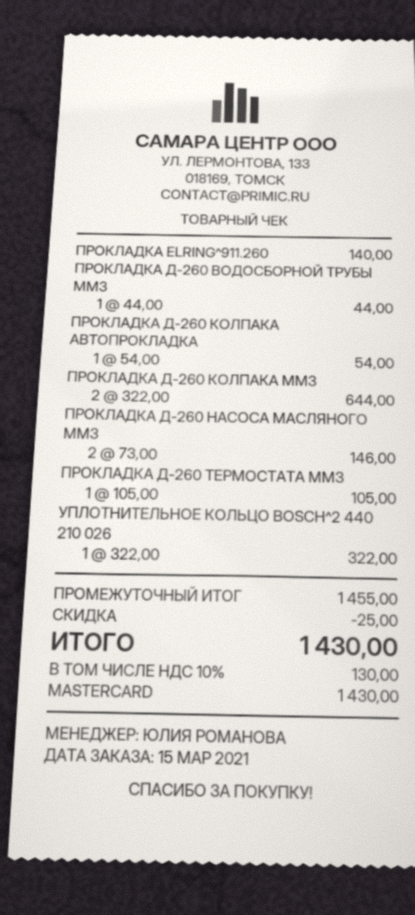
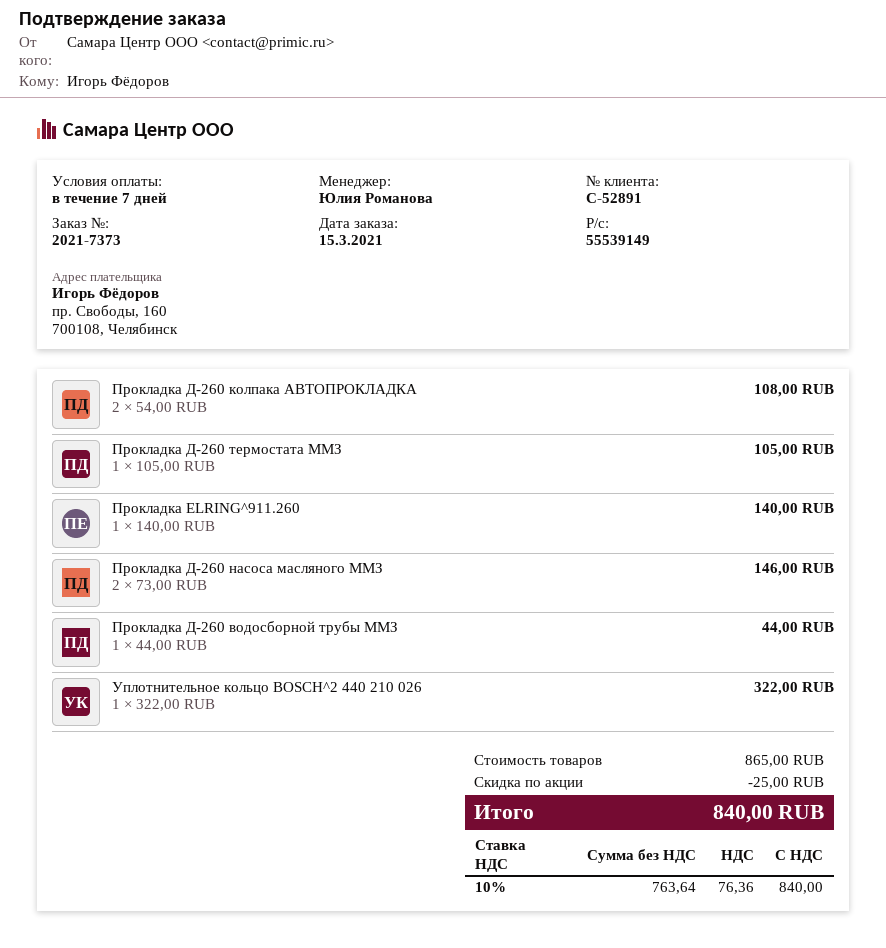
ПРОКЛАДКА Д-260 КОЛПАКА АВТОПРОКЛАДКА: 1 x 54.00 = 54.00 -> 2 x 54.00 = 108.00
ПРОКЛАДКА Д-260 КОЛПАКА ММЗ: 2 x 322.00 = 644.00 -> none
subtotal: 1455.00 -> 865.00
tax: 10% = 130.00 -> 10% = 76.36
total: 1430.00 -> 840.00

